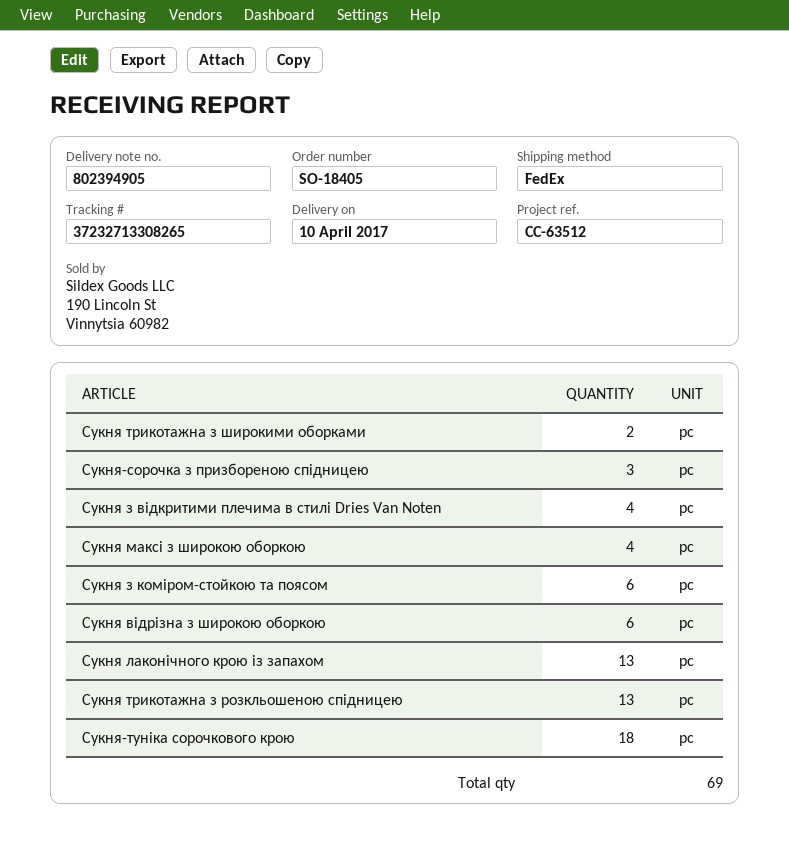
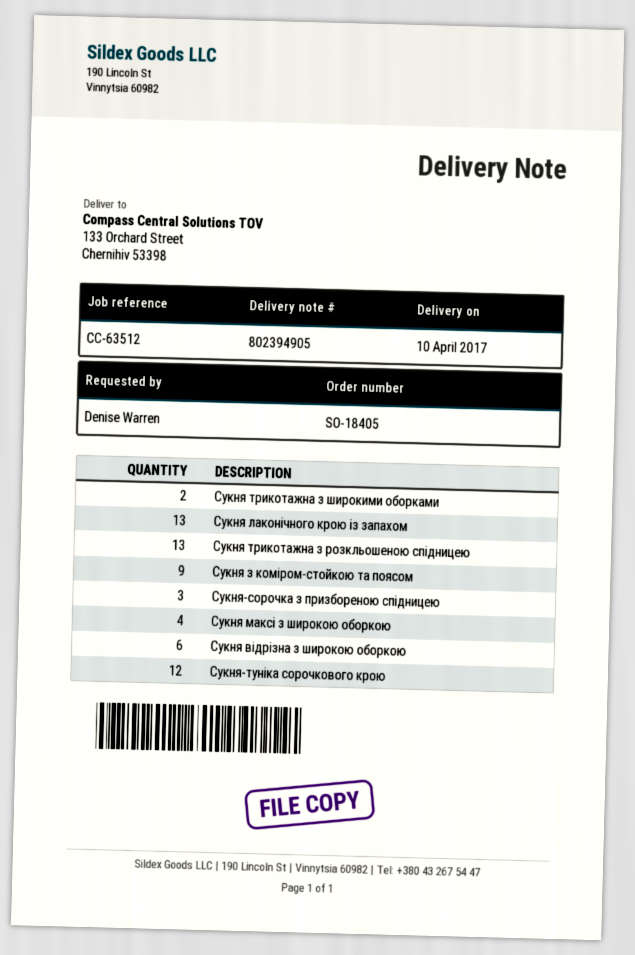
Сукня з відкритими плечима в стилі Dries Van Noten: 4 -> none
Сукня з коміром-стойкою та поясом: 6 -> 9
Сукня-туніка сорочкового крою: 18 -> 12

